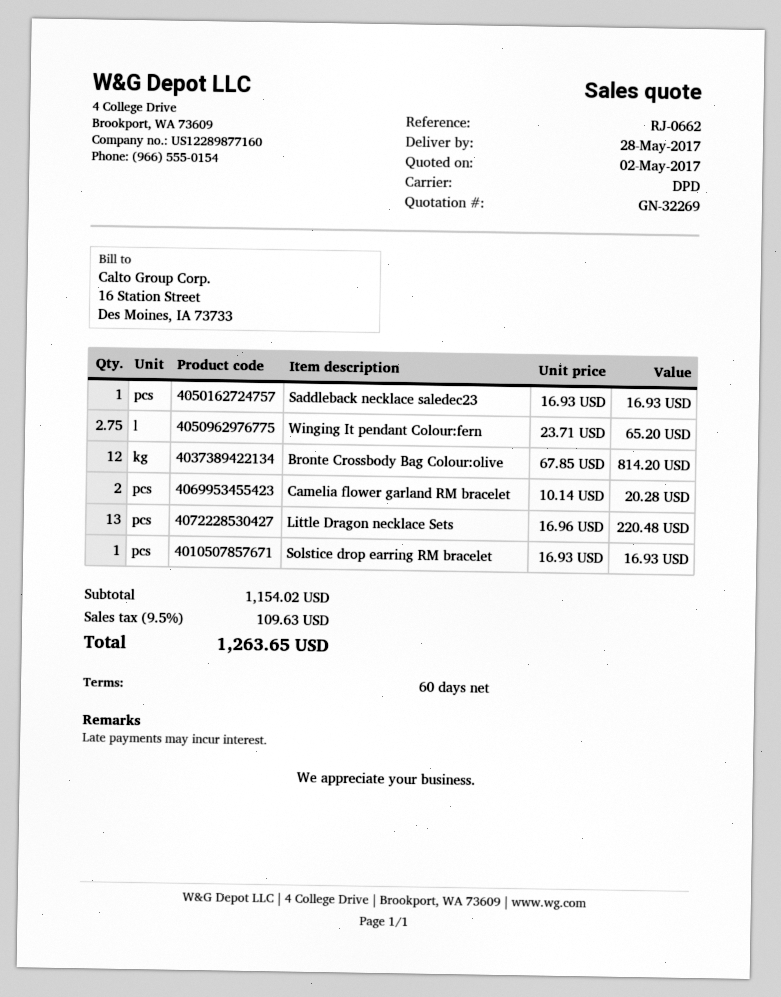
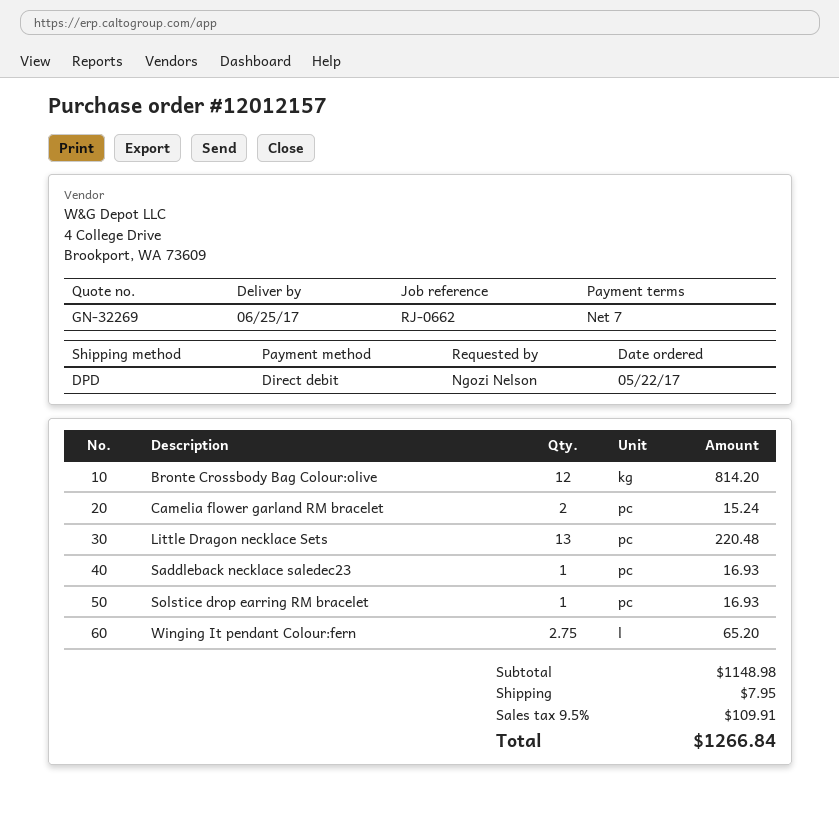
delivery date: 2017-05-28 -> 2017-06-25
payment terms: 60 days -> 7 days
Camelia flower garland RM bracelet: 2 for 20.28 -> 2 for 15.24
subtotal: 1154.02 -> 1148.98
shipping: none -> 7.95
tax: 9.5% = 109.63 -> 9.5% = 109.91
total: 1263.65 -> 1266.84

